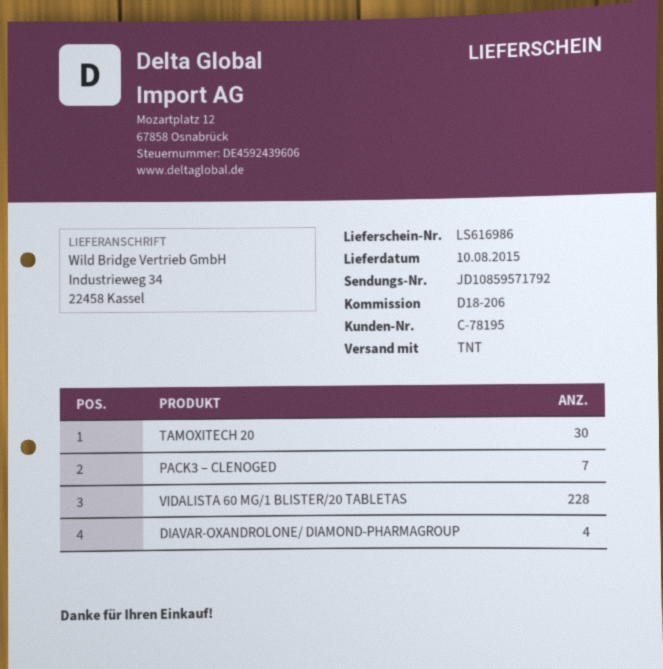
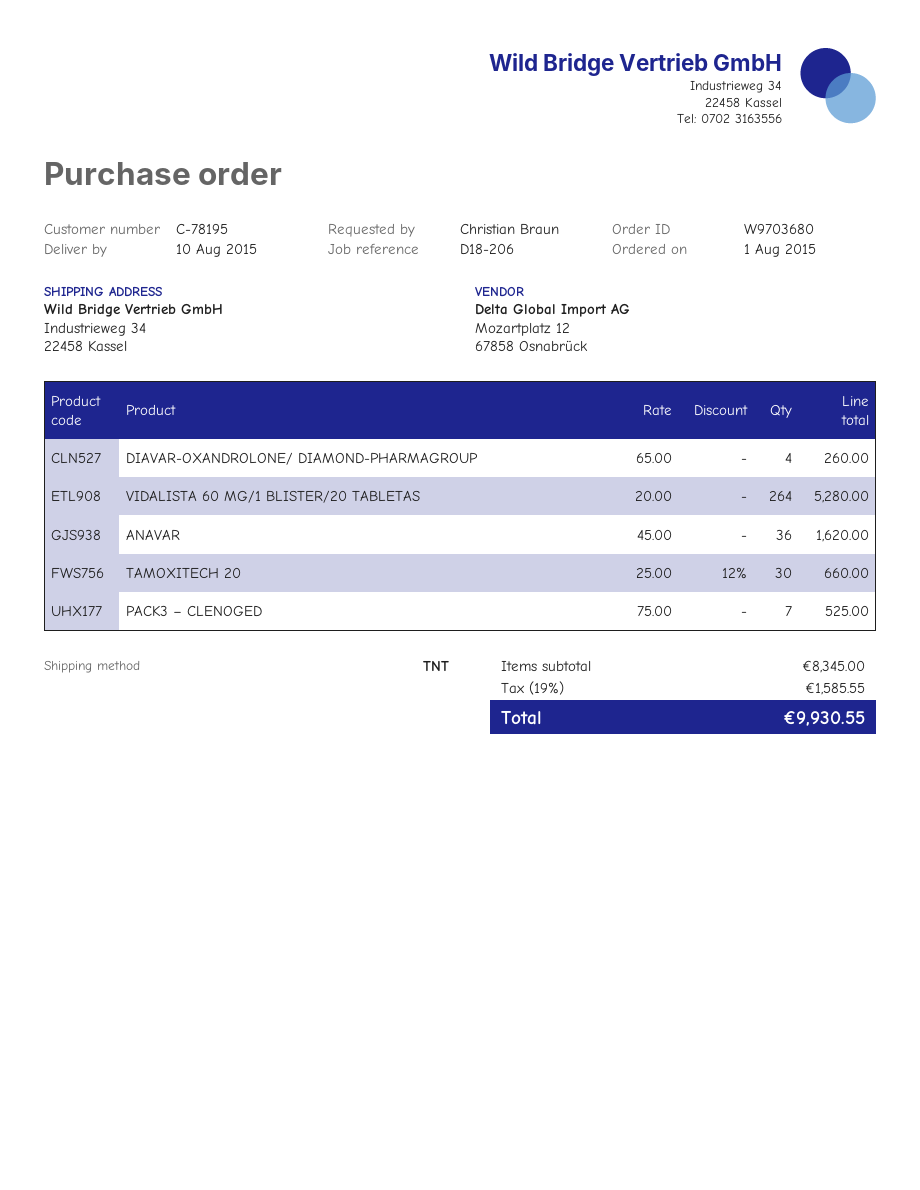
VIDALISTA 60 MG/1 BLISTER/20 TABLETAS: 228 -> 264
ANAVAR: none -> 36

